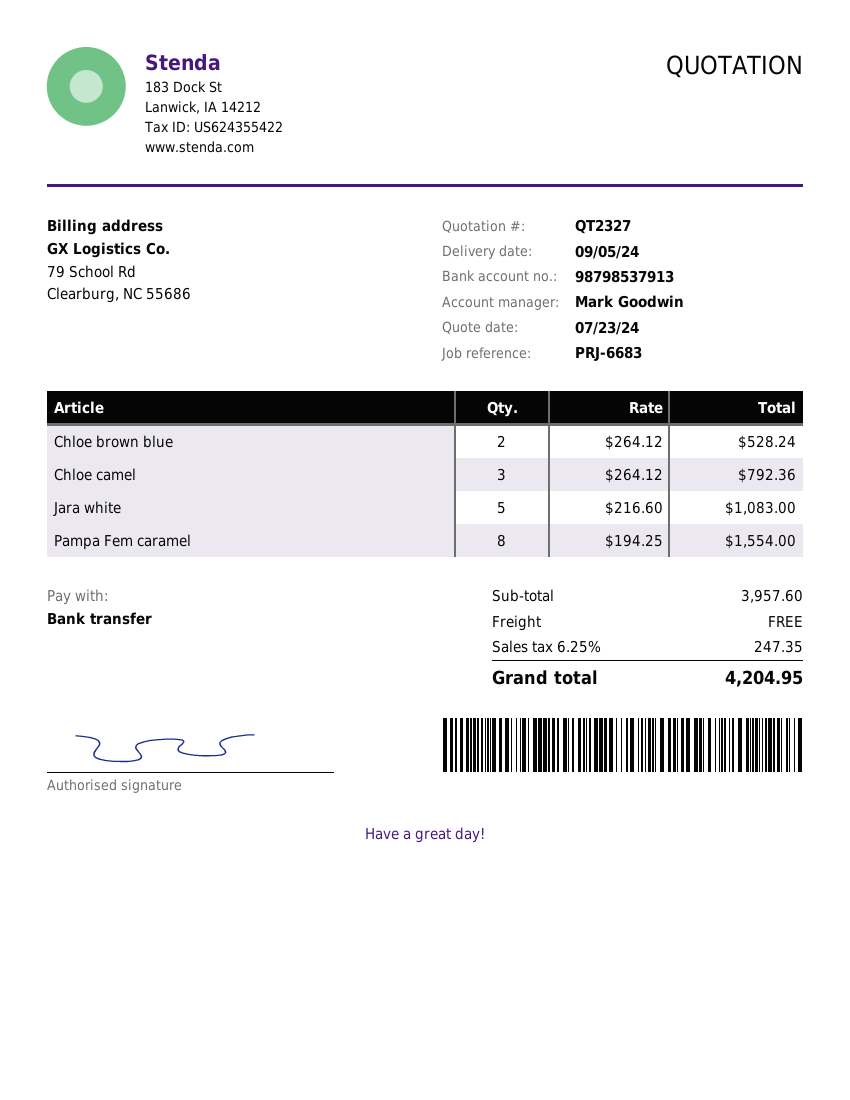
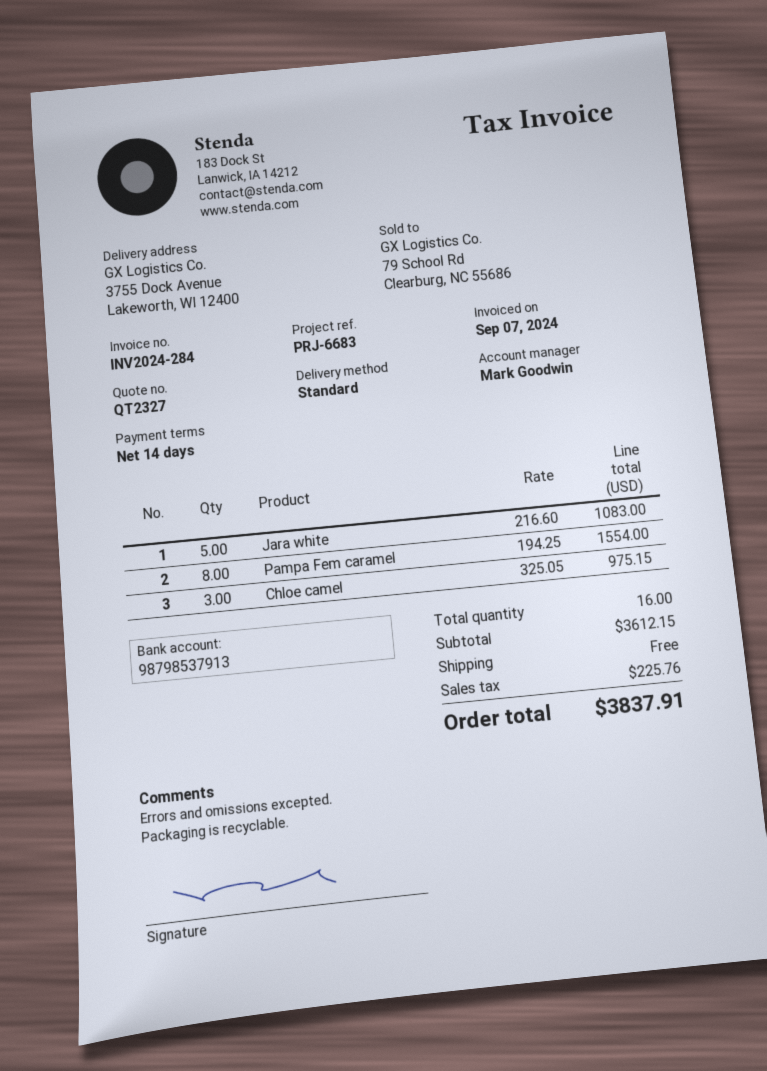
Chloe brown blue: 2 x 264.12 = 528.24 -> none
Chloe camel: 3 x 264.12 = 792.36 -> 3 x 325.05 = 975.15
subtotal: 3957.60 -> 3612.15
tax: 247.35 -> 225.76
total: 4204.95 -> 3837.91

